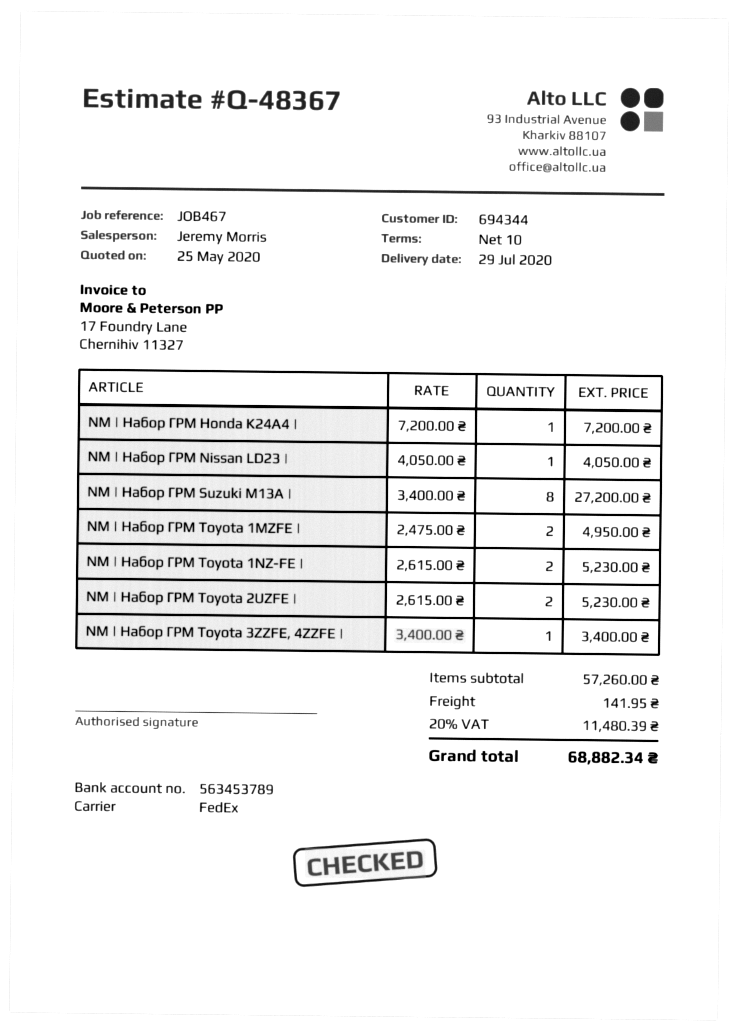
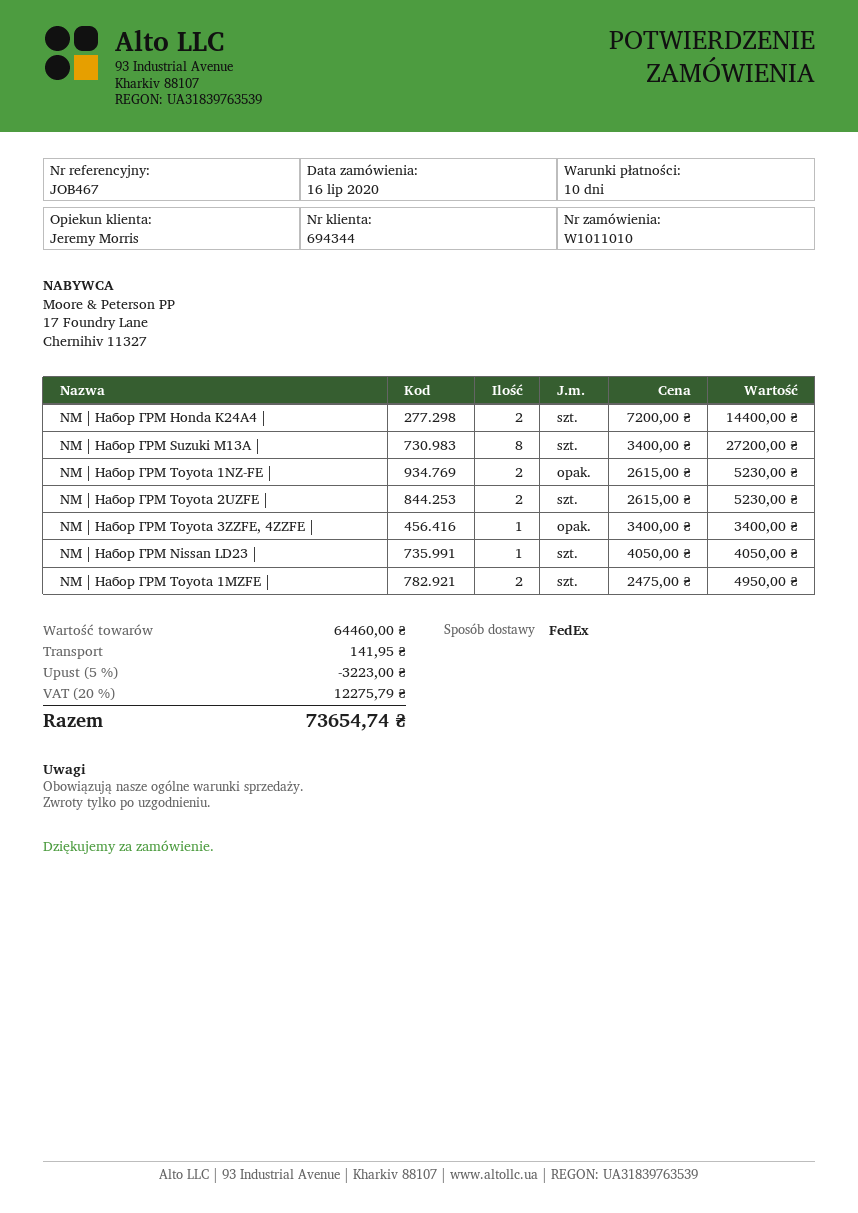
NM | Набор ГРМ Honda K24A4 |: 1 x 7200.00 = 7200.00 -> 2 x 7200.00 = 14400.00
subtotal: 57260.00 -> 64460.00
discount: none -> 5% = 3223.00
tax: 20% = 11480.39 -> 20% = 12275.79
total: 68882.34 -> 73654.74

